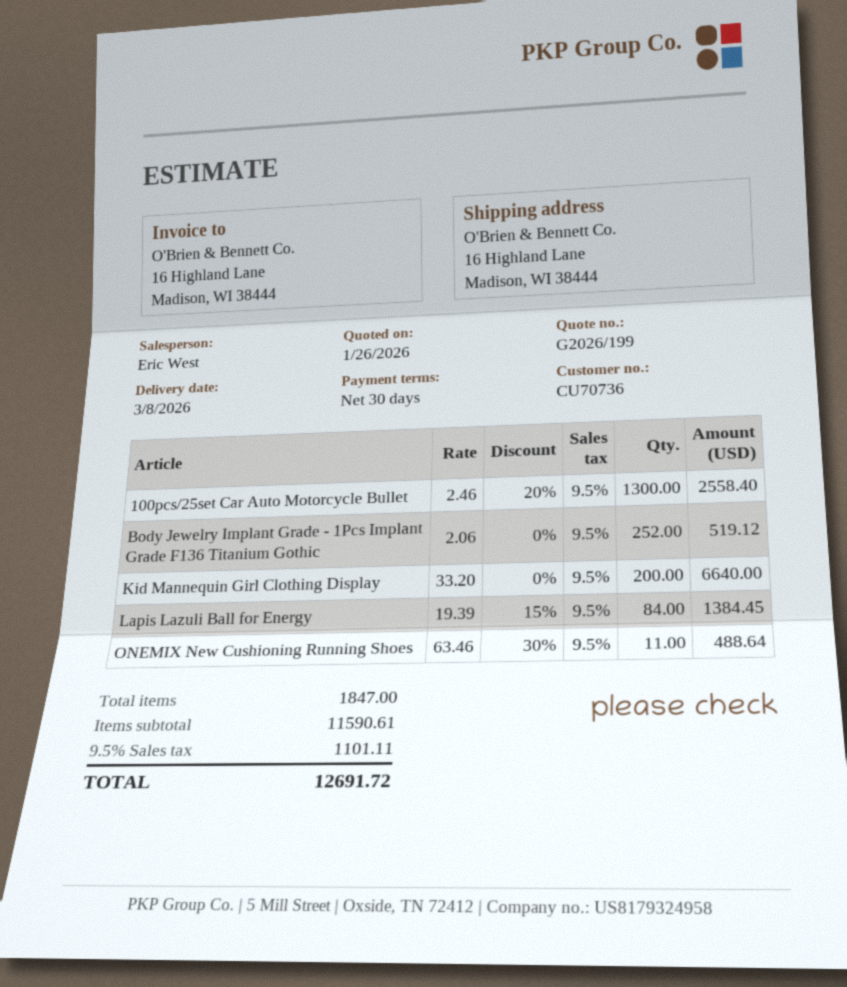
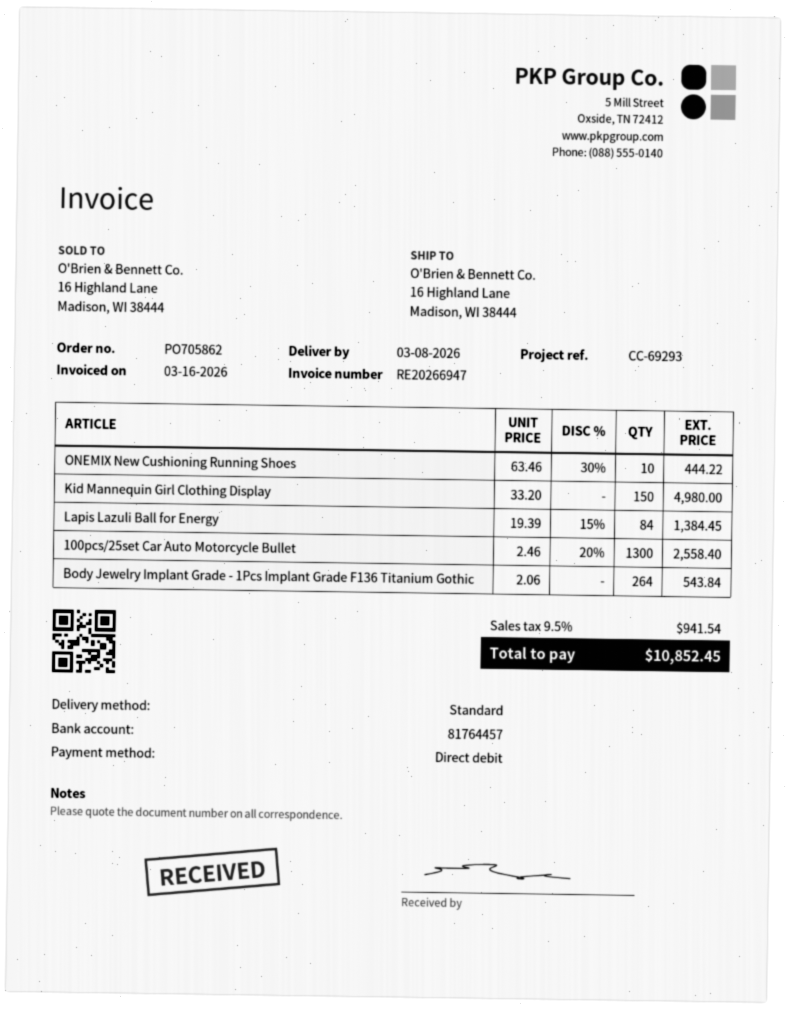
Body Jewelry Implant Grade - 1Pcs Implant Grade F136 Titanium Gothic: 252 x 2.06 = 519.12 -> 264 x 2.06 = 543.84
Kid Mannequin Girl Clothing Display: 200 x 33.20 = 6640.00 -> 150 x 33.20 = 4980.00
ONEMIX New Cushioning Running Shoes: 11 x 63.46 - 30% = 488.64 -> 10 x 63.46 - 30% = 444.22
tax: 9.5% = 1101.11 -> 9.5% = 941.54
total: 12691.72 -> 10852.45

